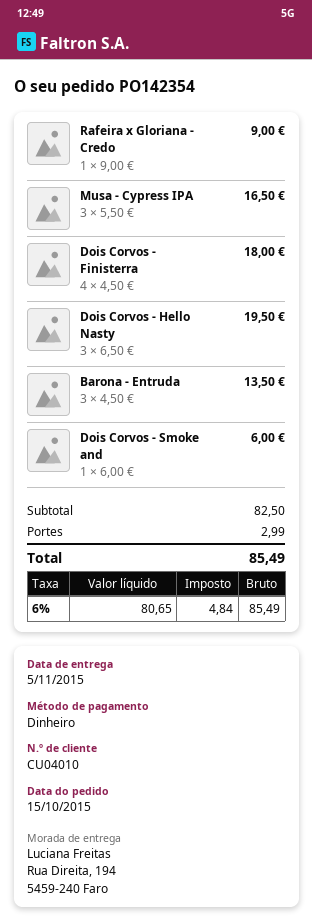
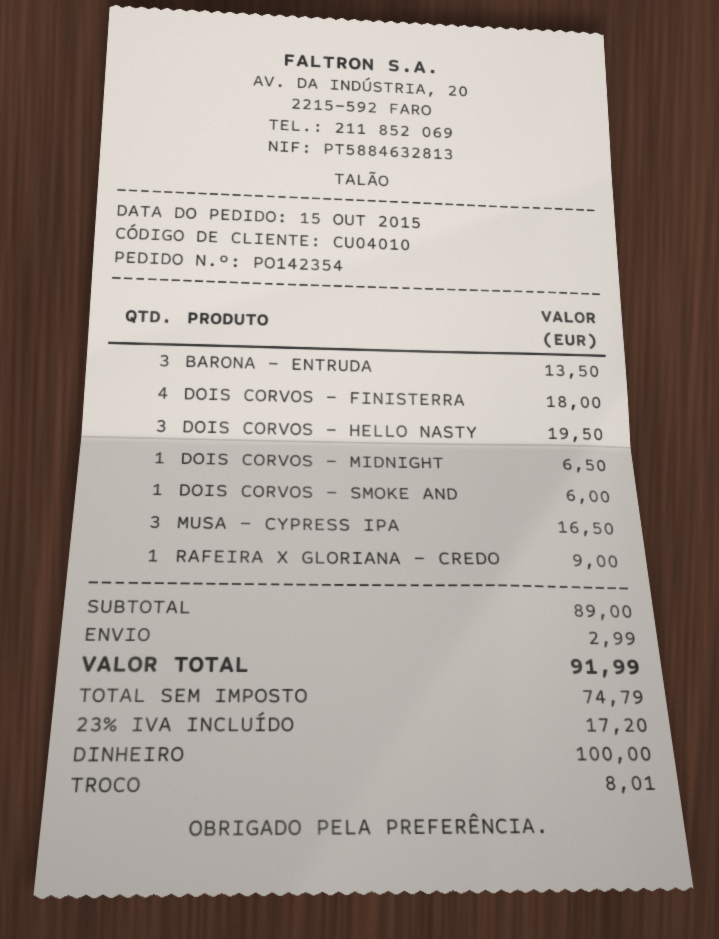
DOIS CORVOS - MIDNIGHT: none -> 1 for 6.50
subtotal: 82.50 -> 89.00
net: 80.65 -> 74.79
tax: 6% = 4.84 -> 23% = 17.20
total: 85.49 -> 91.99

